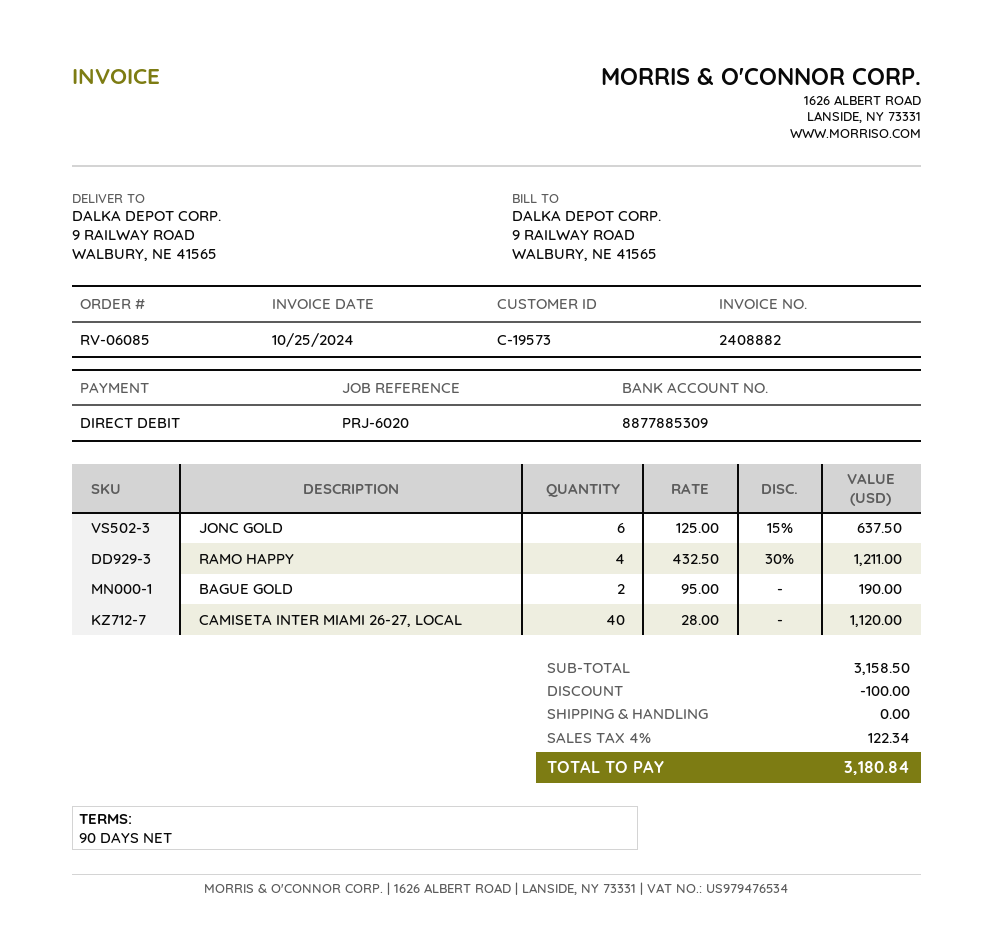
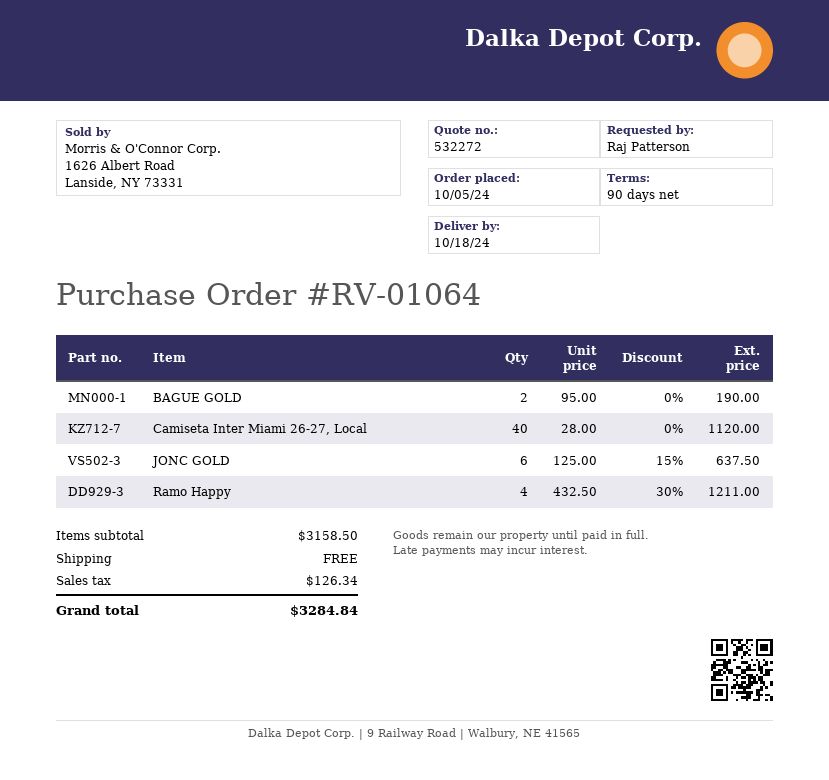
order number: RV-06085 -> RV-01064
discount: 100.00 -> none
tax: 122.34 -> 126.34
total: 3180.84 -> 3284.84

